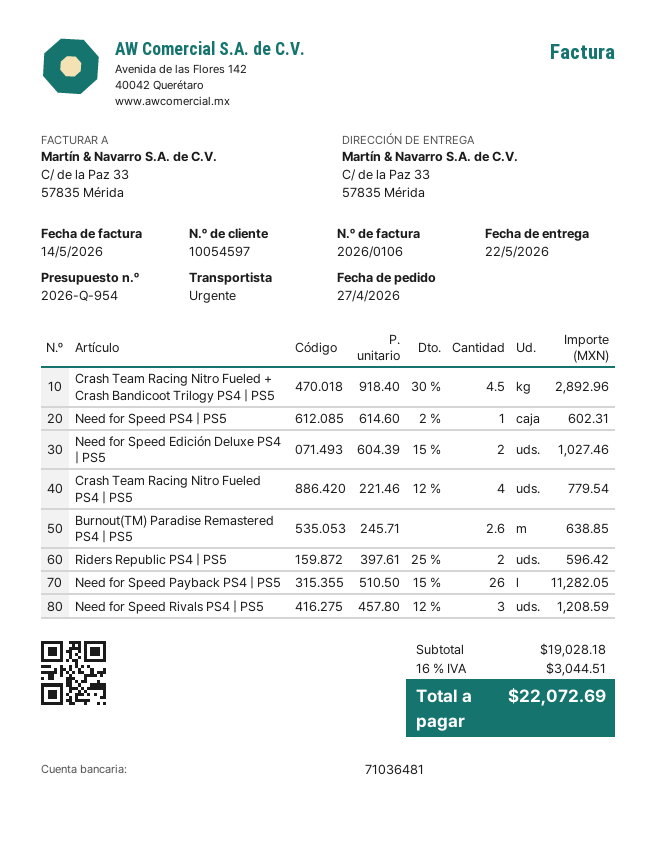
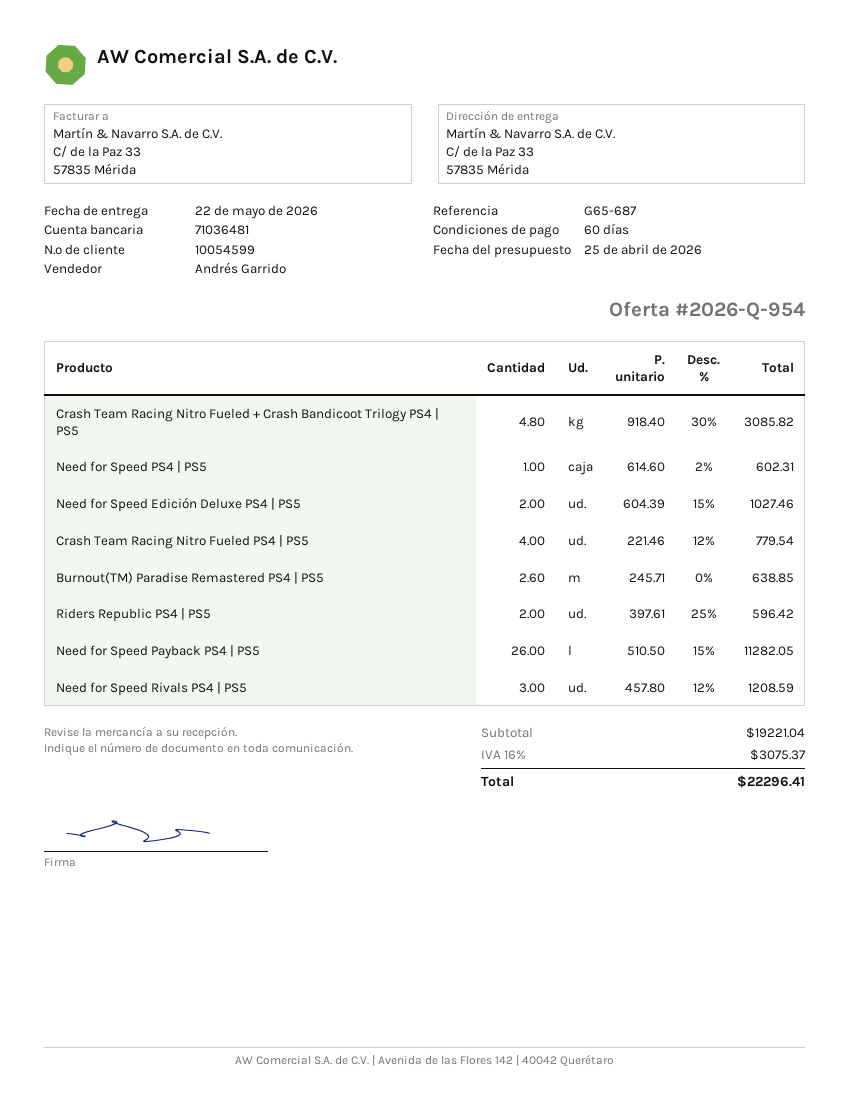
customer number: 10054597 -> 10054599
Crash Team Racing Nitro Fueled + Crash Bandicoot Trilogy PS4 | PS5: 4.5 x 918.40 - 30% = 2892.96 -> 4.8 x 918.40 - 30% = 3085.82
subtotal: 19028.18 -> 19221.04
tax: 16% = 3044.51 -> 16% = 3075.37
total: 22072.69 -> 22296.41

